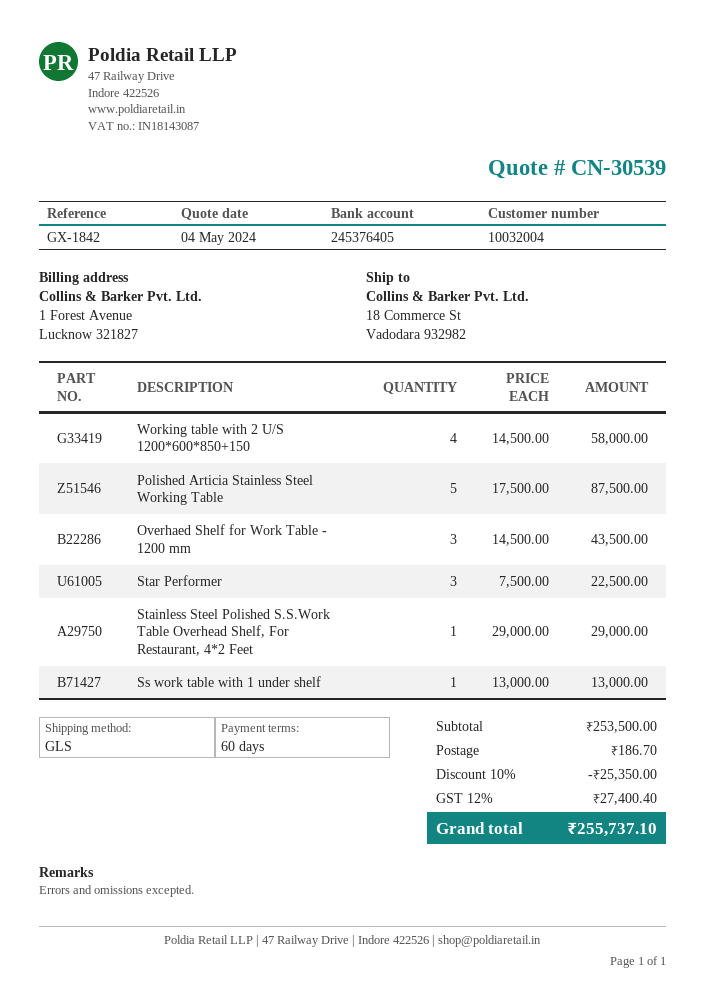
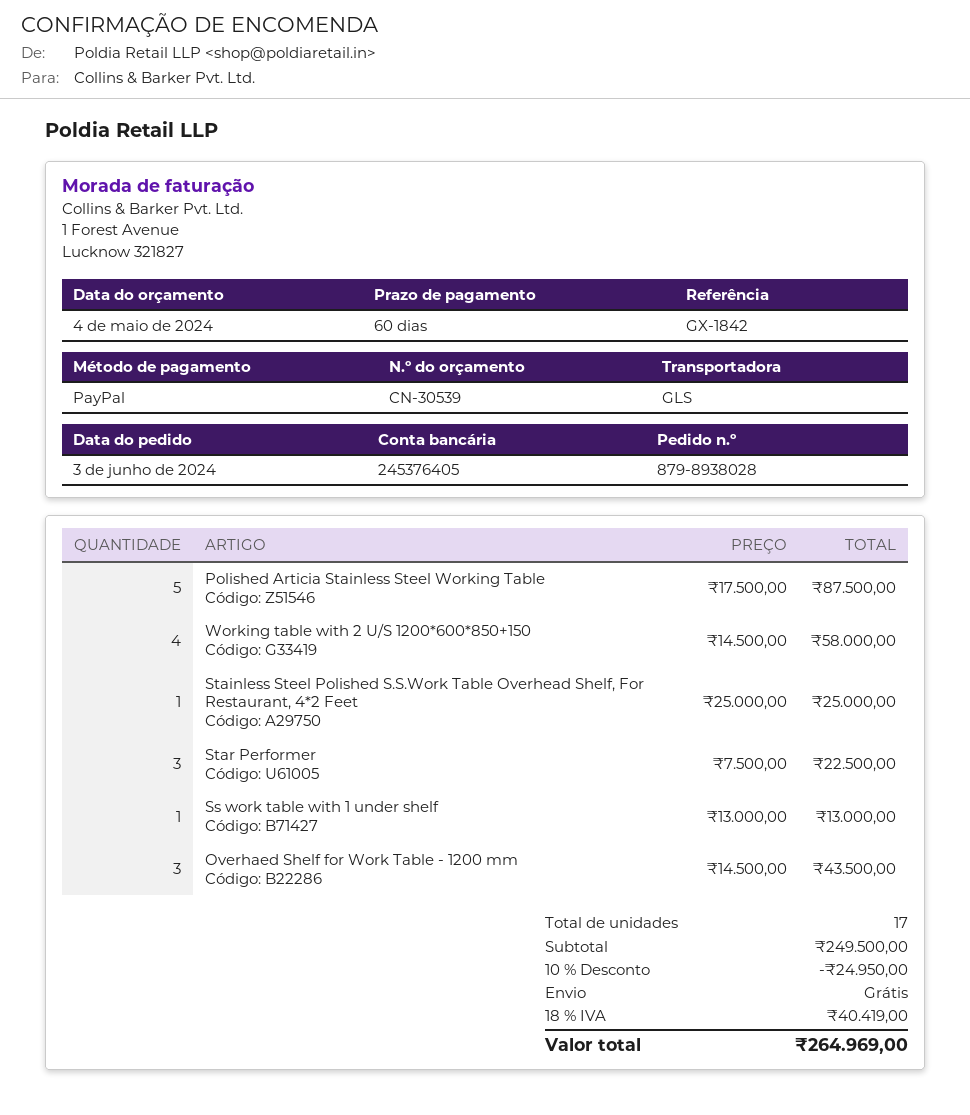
Stainless Steel Polished S.S.Work Table Overhead Shelf, For Restaurant, 4*2 Feet: 1 x 29000.00 = 29000.00 -> 1 x 25000.00 = 25000.00
subtotal: 253500.00 -> 249500.00
discount: 10% = 25350.00 -> 10% = 24950.00
shipping: 186.70 -> 0.00
tax: 12% = 27400.40 -> 18% = 40419.00
total: 255737.10 -> 264969.00

